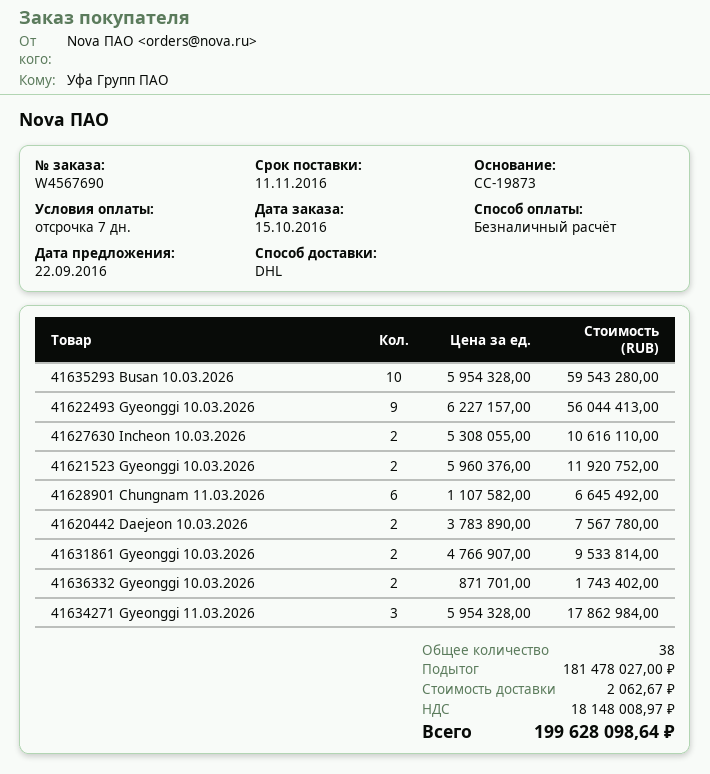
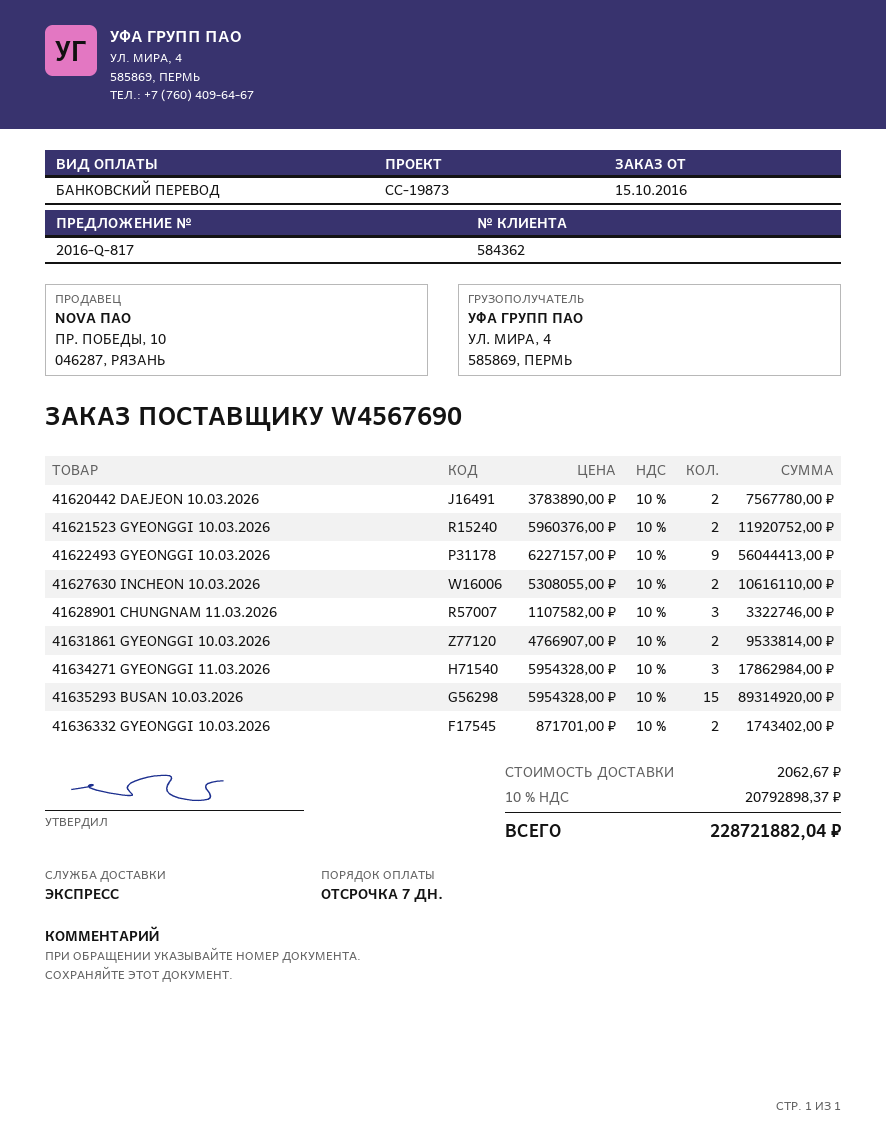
shipping method: DHL -> express
41635293 Busan 10.03.2026: 10 x 5954328.00 = 59543280.00 -> 15 x 5954328.00 = 89314920.00
41628901 Chungnam 11.03.2026: 6 x 1107582.00 = 6645492.00 -> 3 x 1107582.00 = 3322746.00
tax: 18148008.97 -> 20792898.37
total: 199628098.64 -> 228721882.04

